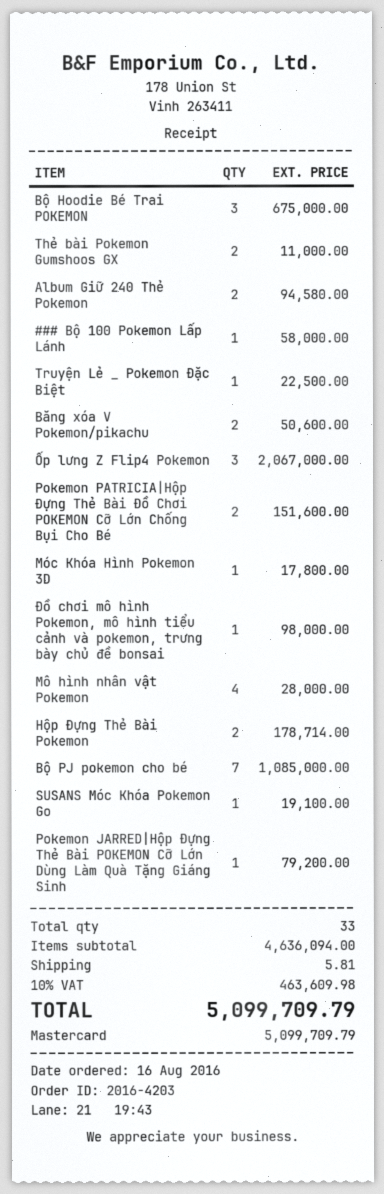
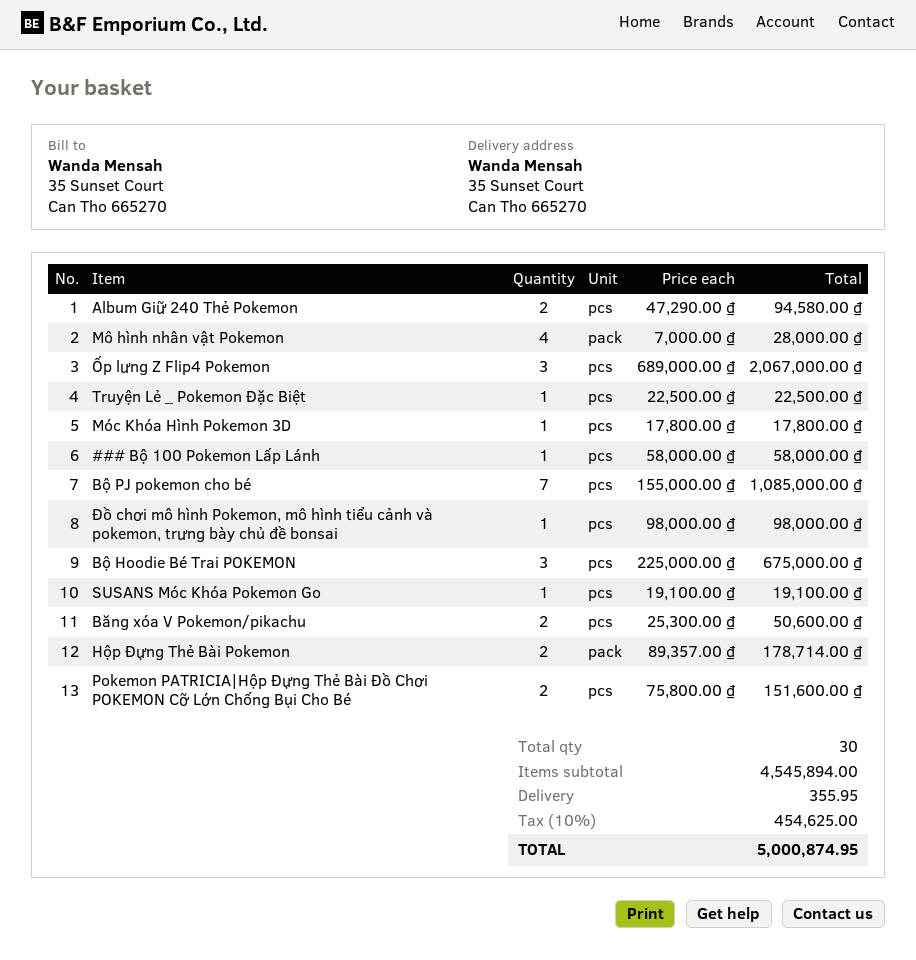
Thẻ bài Pokemon Gumshoos GX: 2 for 11000.00 -> none
Pokemon JARRED|Hộp Đựng Thẻ Bài POKEMON Cỡ Lớn Dùng Làm Quà Tặng Giáng Sinh: 1 for 79200.00 -> none
total quantity: 33 -> 30
subtotal: 4636094.00 -> 4545894.00
shipping: 5.81 -> 355.95
tax: 10% = 463609.98 -> 10% = 454625.00
total: 5099709.79 -> 5000874.95

